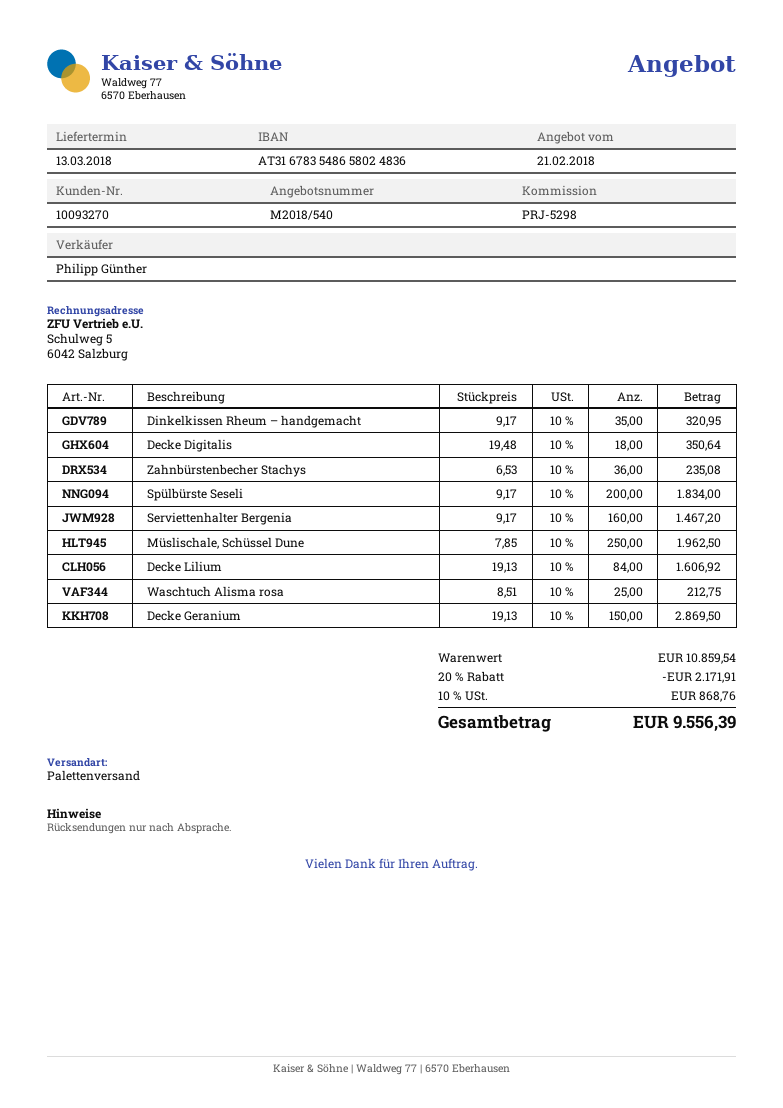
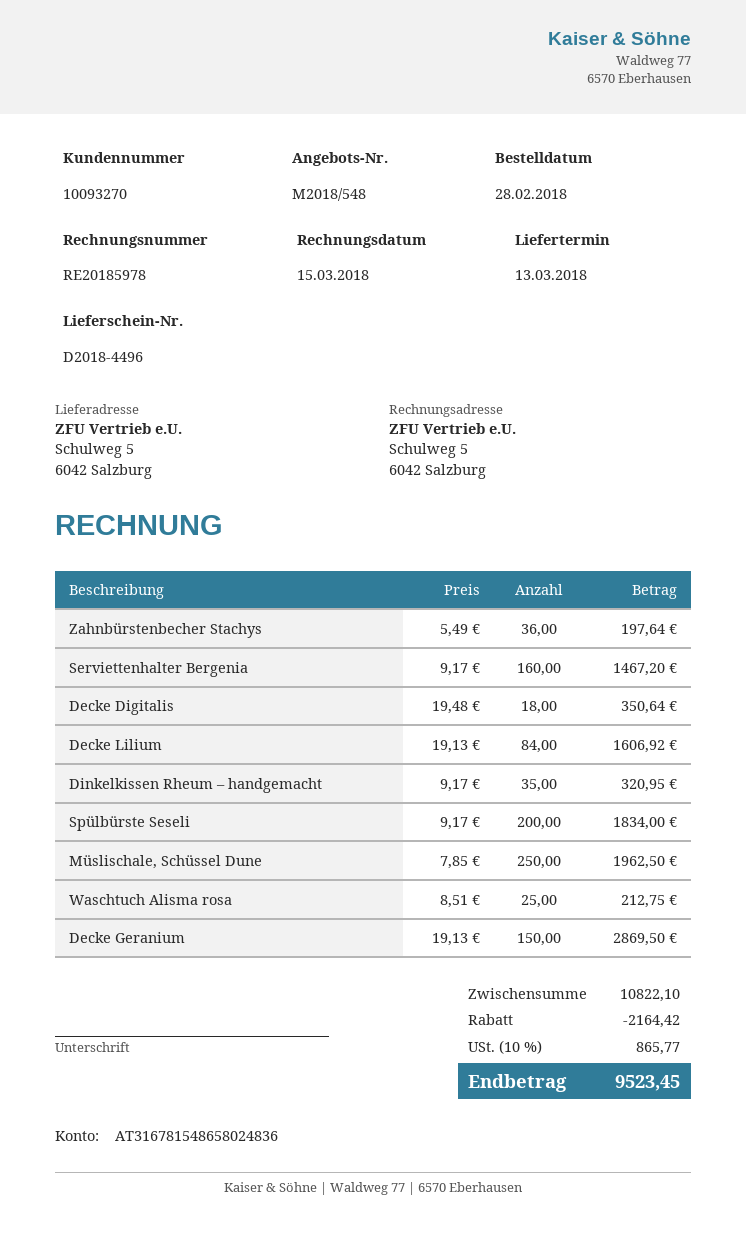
quote number: M2018/540 -> M2018/548
bank account: AT316783548658024836 -> AT316781548658024836
Zahnbürstenbecher Stachys: 36 x 6.53 = 235.08 -> 36 x 5.49 = 197.64
subtotal: 10859.54 -> 10822.10
discount: 2171.91 -> 2164.42
tax: 10% = 868.76 -> 10% = 865.77
total: 9556.39 -> 9523.45

